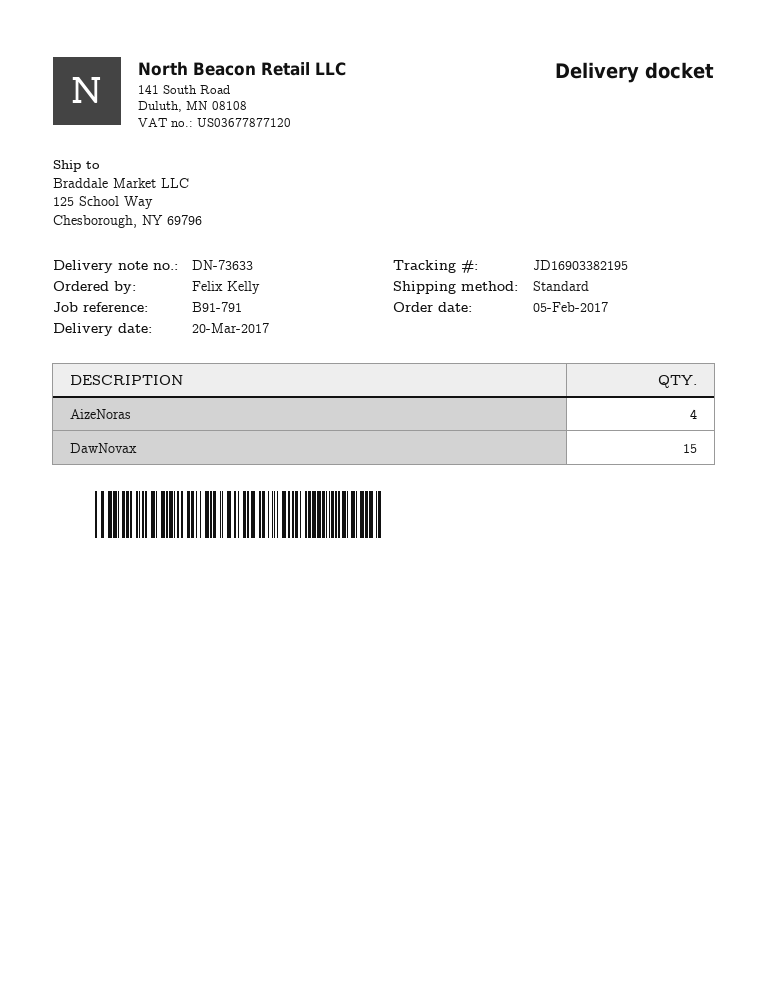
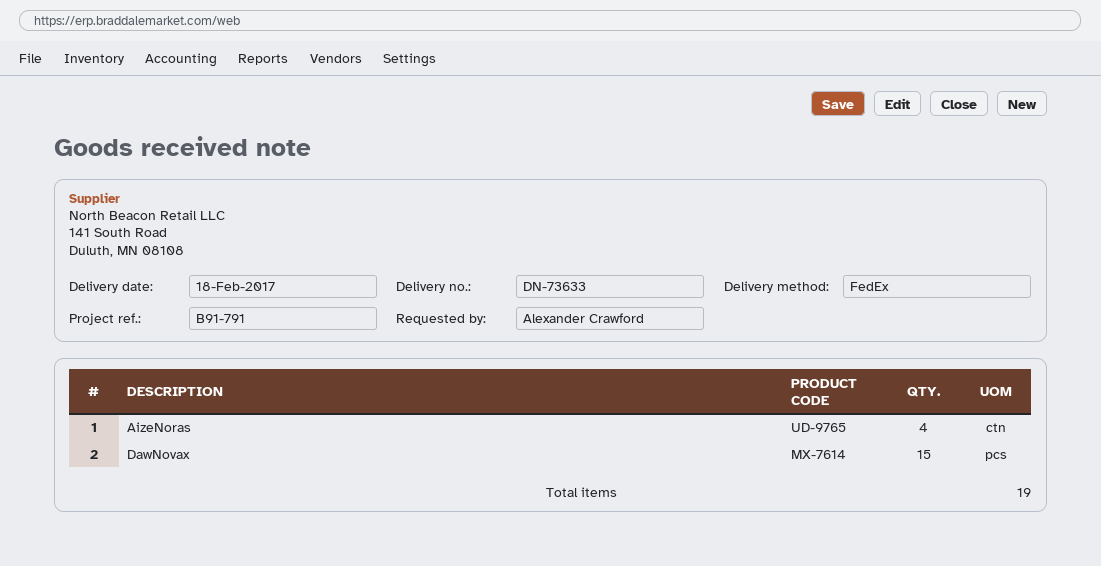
delivery date: 2017-03-20 -> 2017-02-18
ordered by: Felix Kelly -> Alexander Crawford
shipping method: standard -> FedEx

